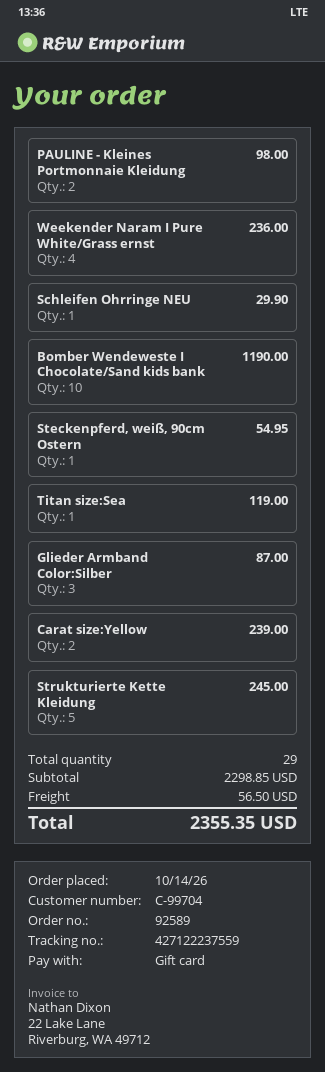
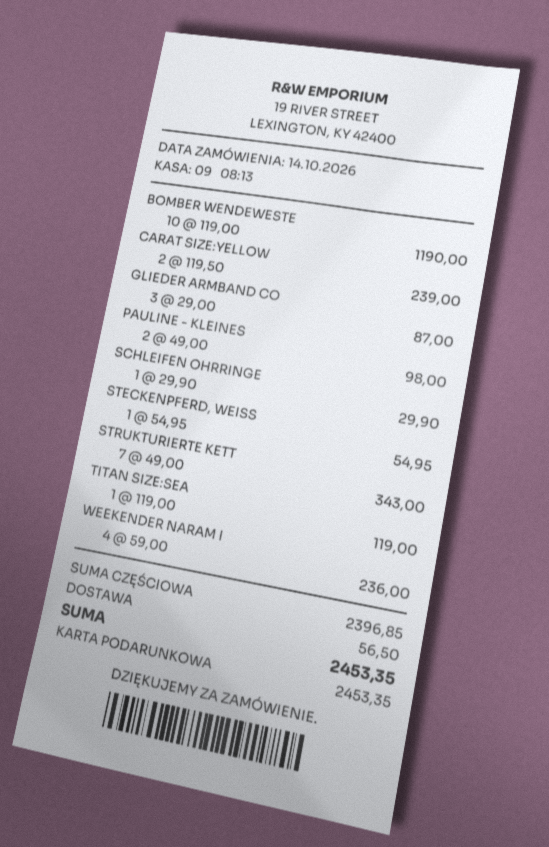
Strukturierte Kette Kleidung: 5 for 245.00 -> 7 for 343.00
subtotal: 2298.85 -> 2396.85
total: 2355.35 -> 2453.35

